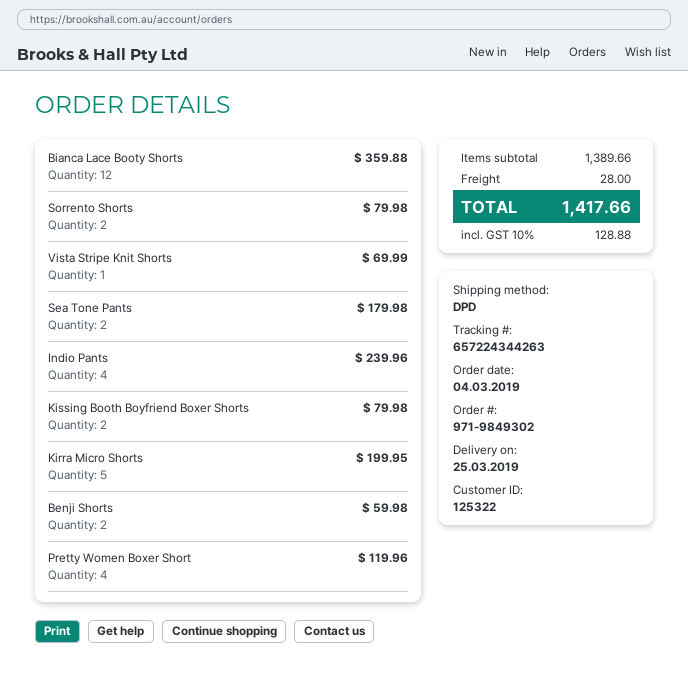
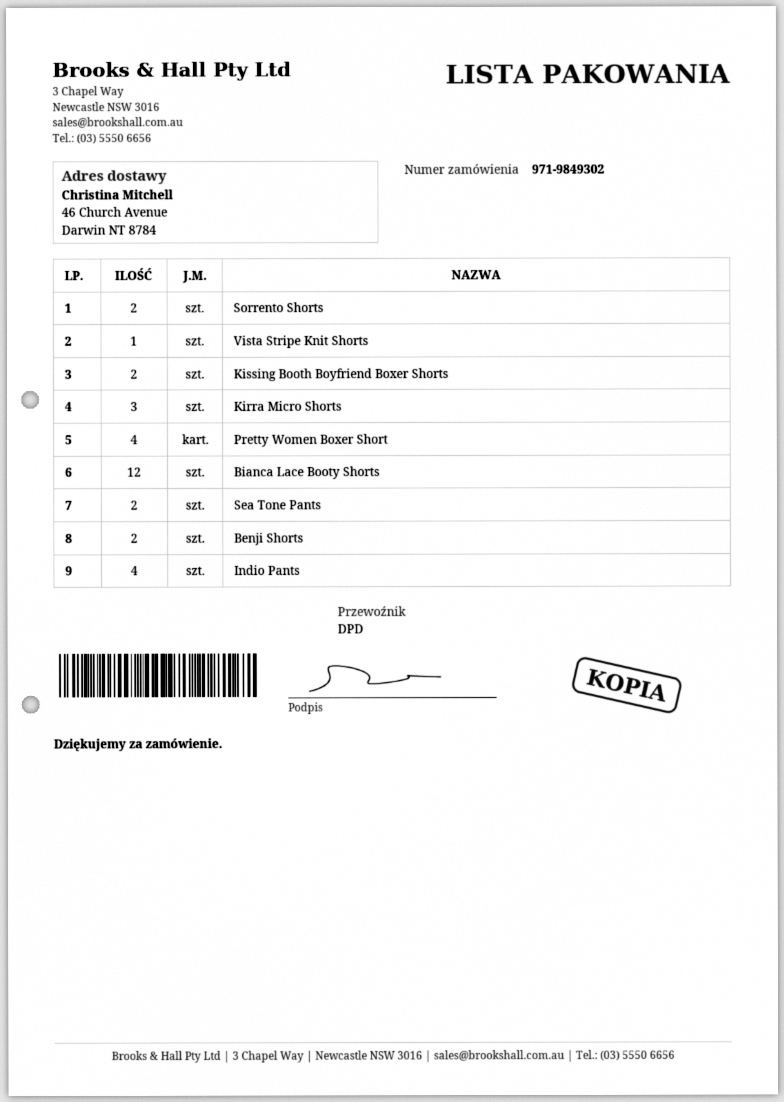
Kirra Micro Shorts: 5 -> 3

